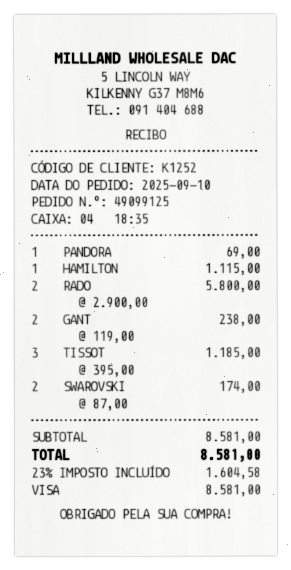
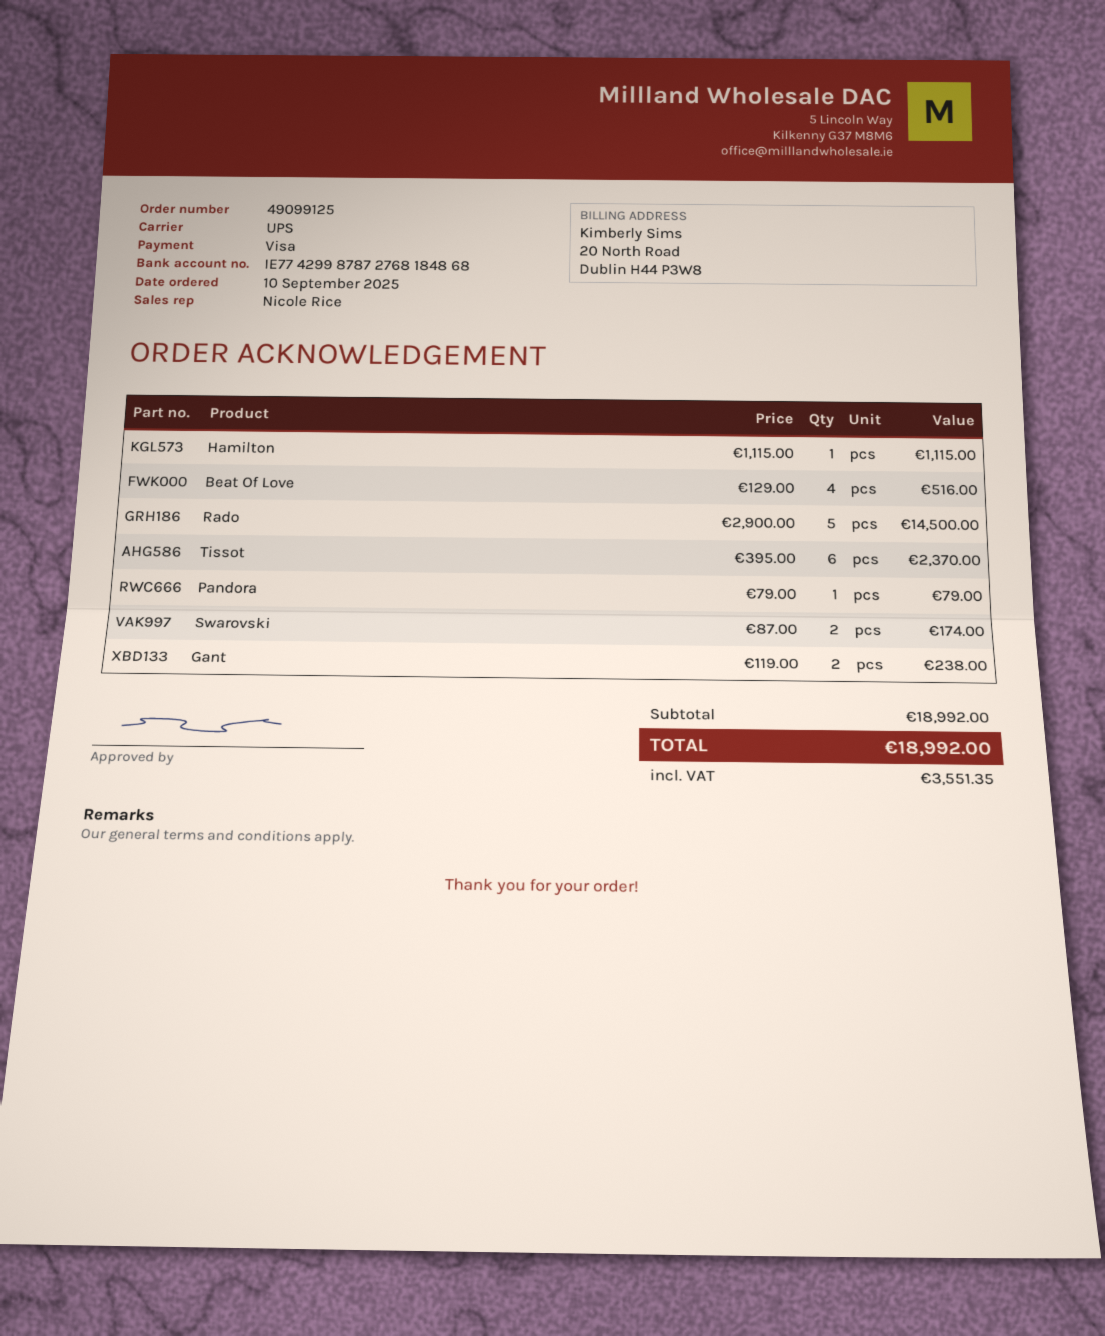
PANDORA: 1 x 69.00 = 69.00 -> 1 x 79.00 = 79.00
RADO: 2 x 2900.00 = 5800.00 -> 5 x 2900.00 = 14500.00
TISSOT: 3 x 395.00 = 1185.00 -> 6 x 395.00 = 2370.00
Beat Of Love: none -> 4 x 129.00 = 516.00
subtotal: 8581.00 -> 18992.00
tax: 1604.58 -> 3551.35
total: 8581.00 -> 18992.00

